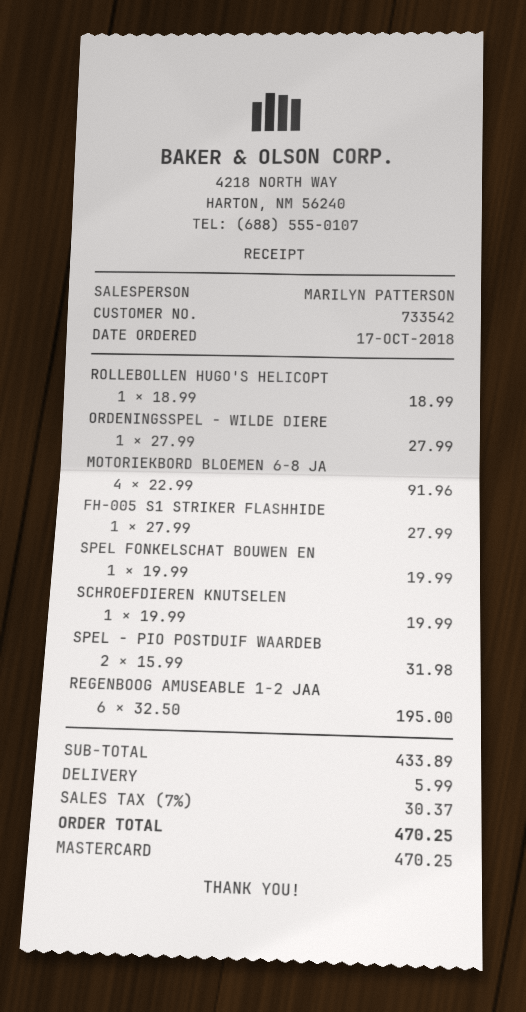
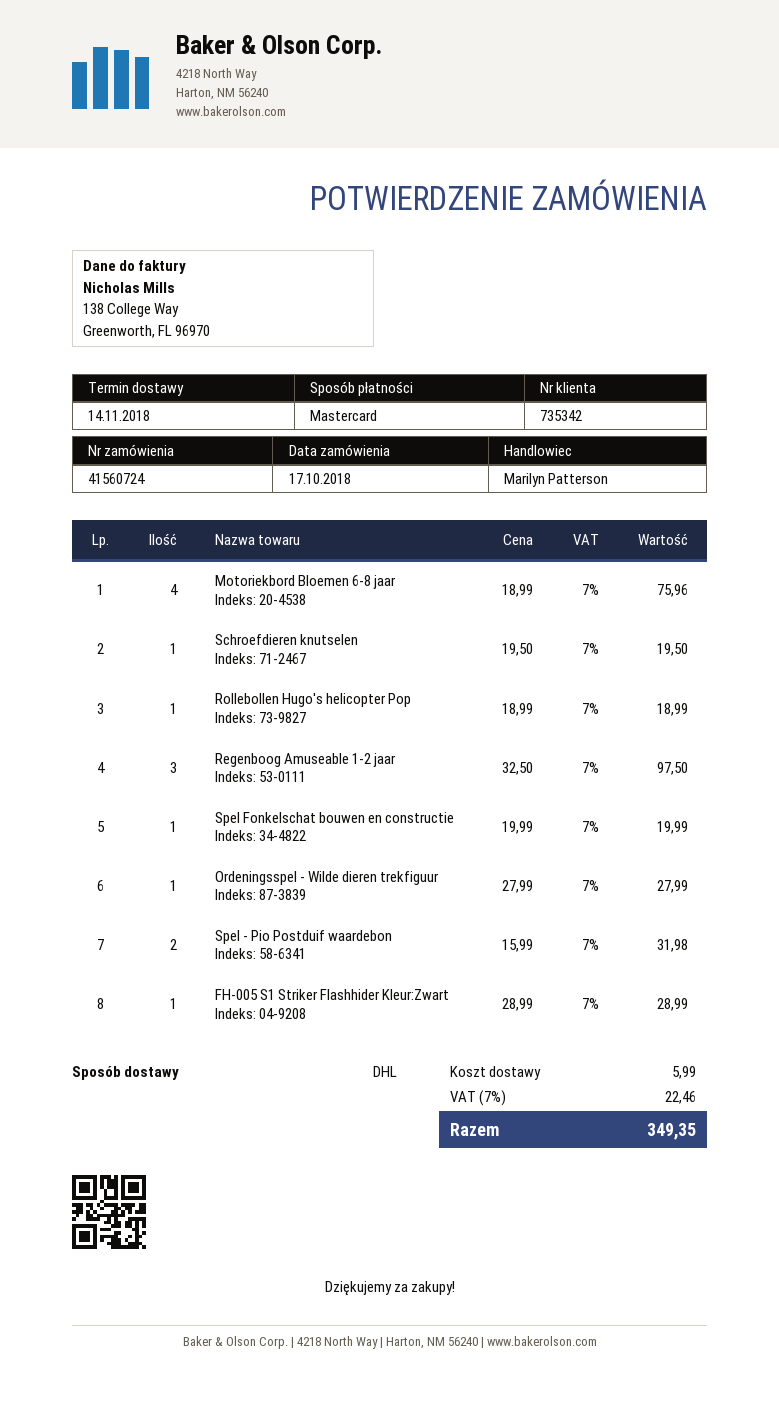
customer number: 733542 -> 735342
MOTORIEKBORD BLOEMEN 6-8 JA: 4 x 22.99 = 91.96 -> 4 x 18.99 = 75.96
FH-005 S1 STRIKER FLASHHIDE: 1 x 27.99 = 27.99 -> 1 x 28.99 = 28.99
SCHROEFDIEREN KNUTSELEN: 1 x 19.99 = 19.99 -> 1 x 19.50 = 19.50
REGENBOOG AMUSEABLE 1-2 JAA: 6 x 32.50 = 195.00 -> 3 x 32.50 = 97.50
tax: 7% = 30.37 -> 7% = 22.46
total: 470.25 -> 349.35

